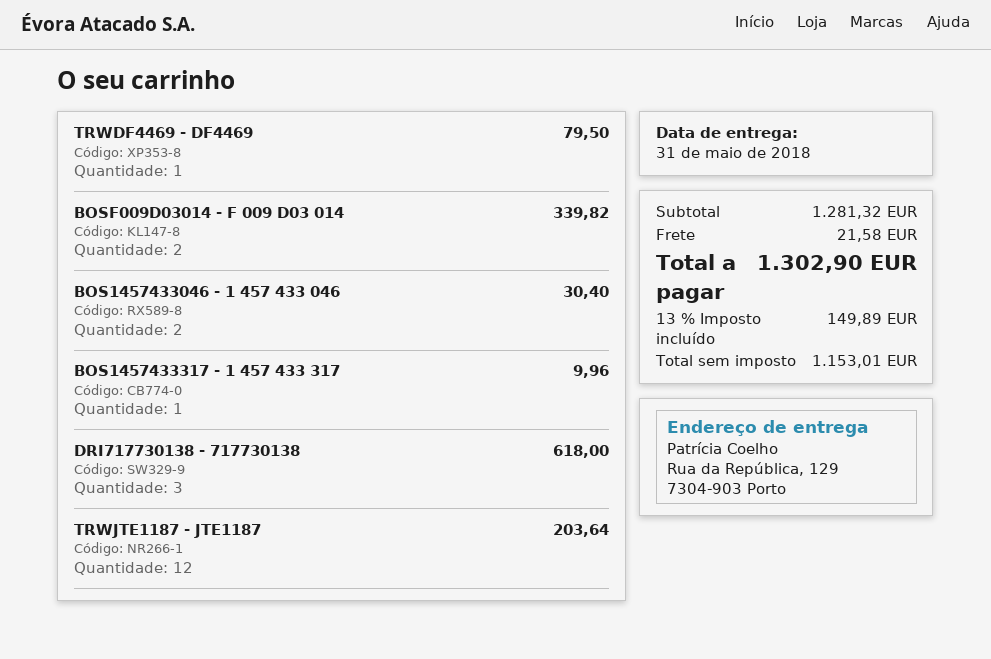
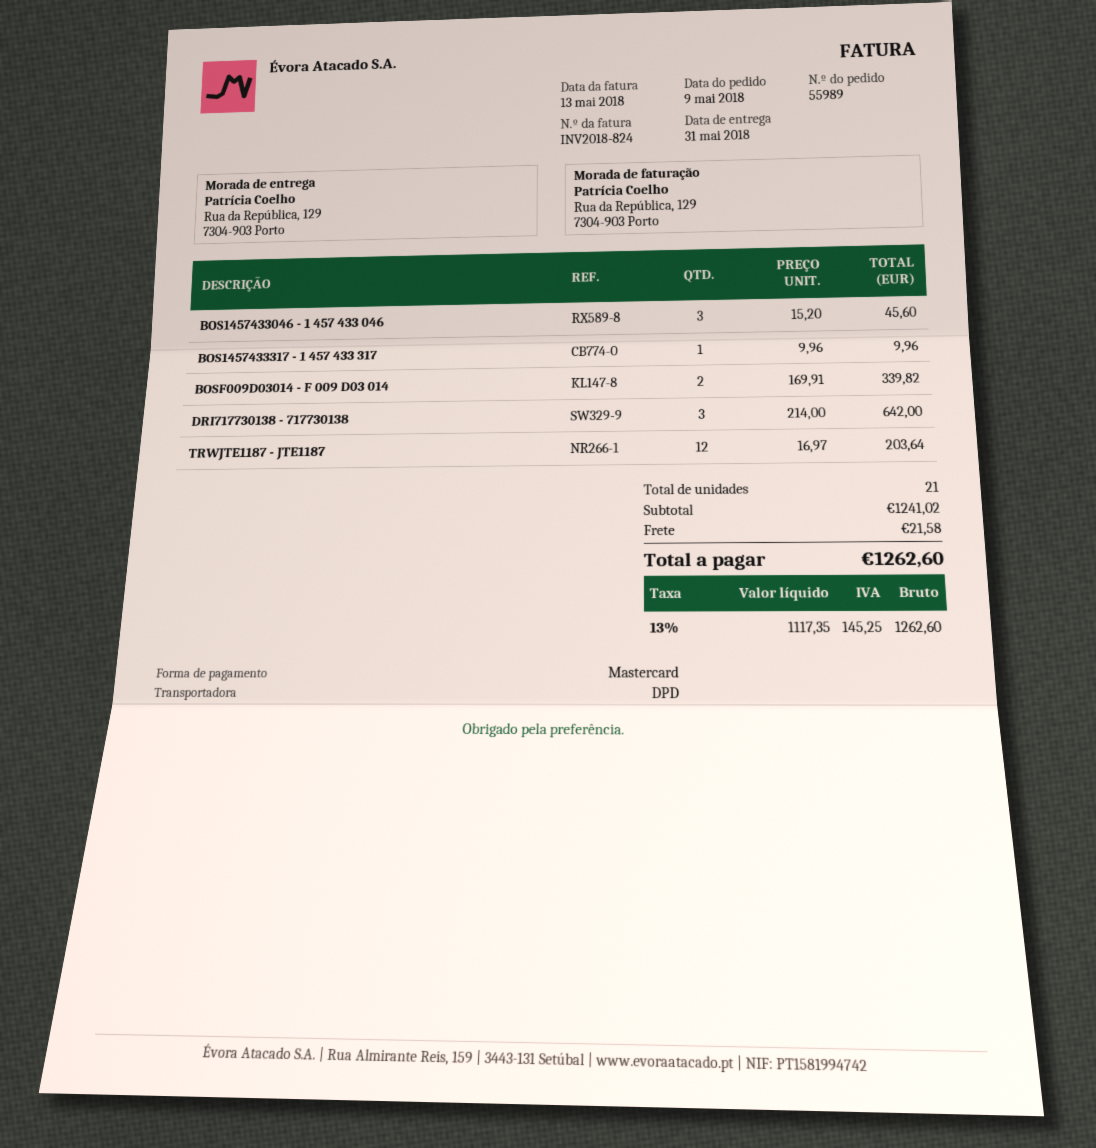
TRWDF4469 - DF4469: 1 for 79.50 -> none
BOS1457433046 - 1 457 433 046: 2 for 30.40 -> 3 for 45.60
DRI717730138 - 717730138: 3 for 618.00 -> 3 for 642.00
subtotal: 1281.32 -> 1241.02
net: 1153.01 -> 1117.35
tax: 13% = 149.89 -> 13% = 145.25
total: 1302.90 -> 1262.60

